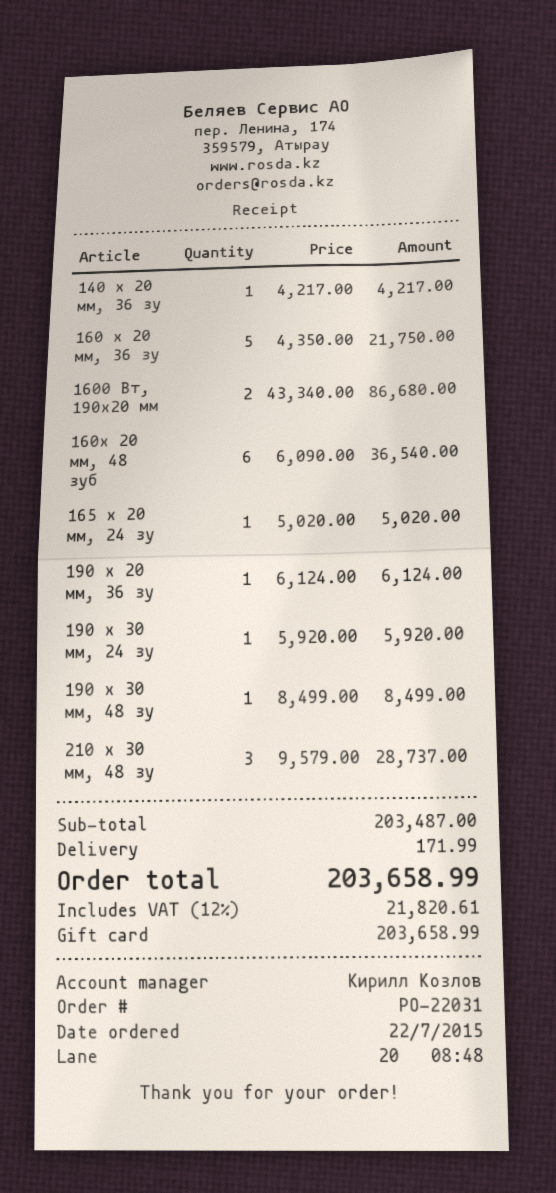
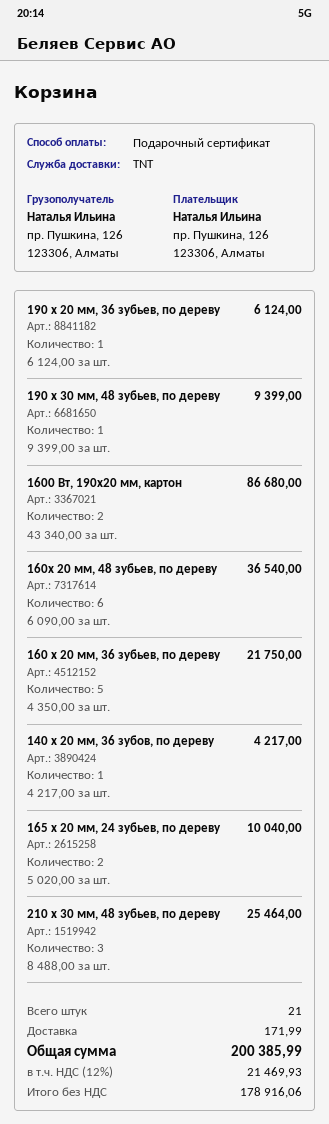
165 х 20 мм, 24 зу: 1 x 5020.00 = 5020.00 -> 2 x 5020.00 = 10040.00
190 х 30 мм, 24 зу: 1 x 5920.00 = 5920.00 -> none
190 х 30 мм, 48 зу: 1 x 8499.00 = 8499.00 -> 1 x 9399.00 = 9399.00
210 х 30 мм, 48 зу: 3 x 9579.00 = 28737.00 -> 3 x 8488.00 = 25464.00
tax: 12% = 21820.61 -> 12% = 21469.93
total: 203658.99 -> 200385.99

